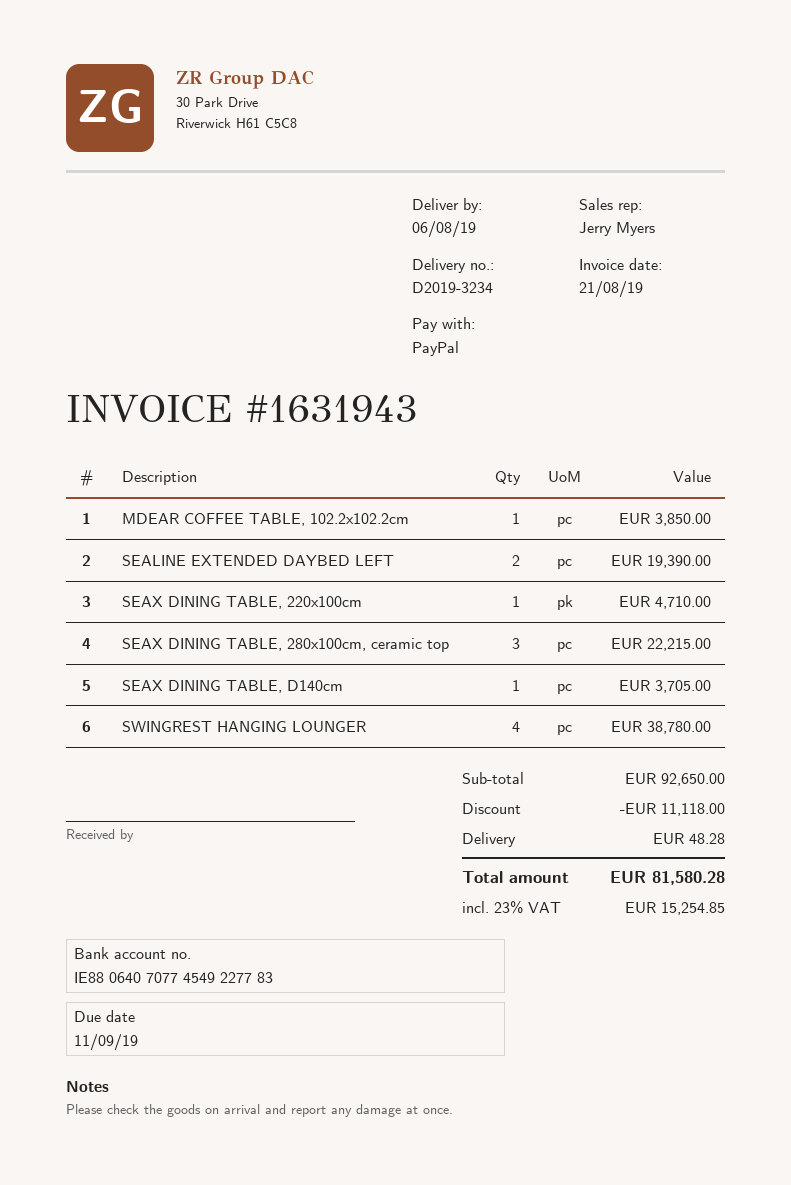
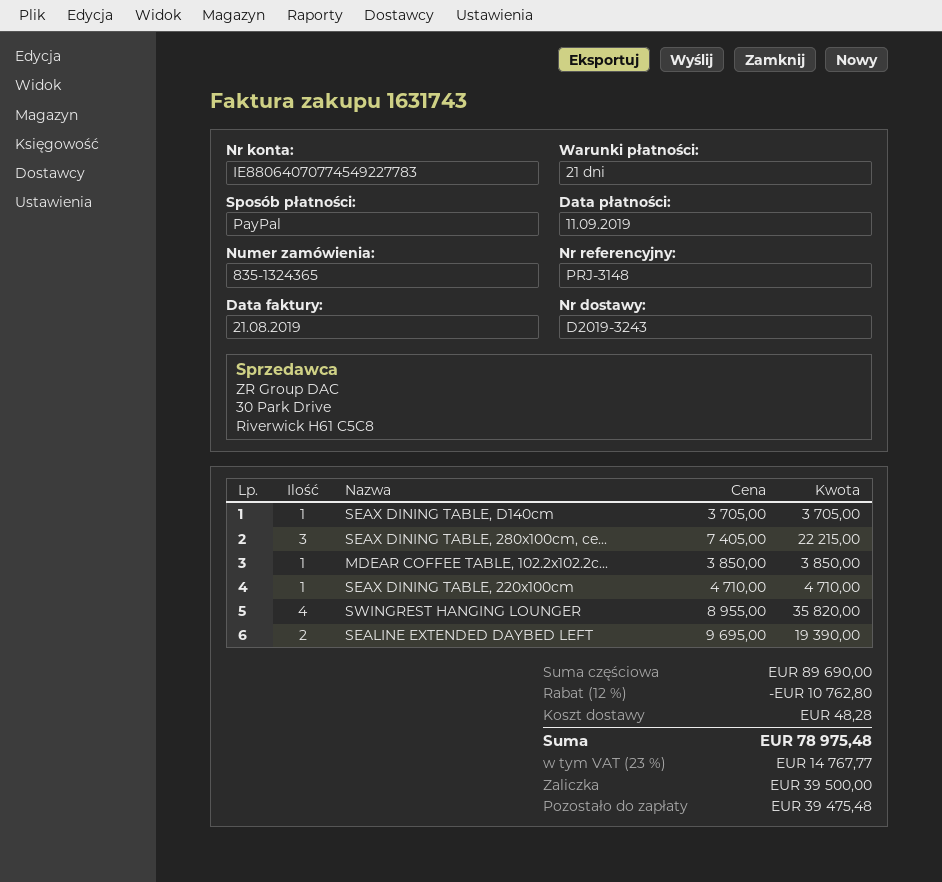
delivery note number: D2019-3234 -> D2019-3243
invoice number: 1631943 -> 1631743
SWINGREST HANGING LOUNGER: 4 for 38780.00 -> 4 for 35820.00
subtotal: 92650.00 -> 89690.00
discount: 11118.00 -> 10762.80
tax: 23% = 15254.85 -> 23% = 14767.77
total: 81580.28 -> 78975.48

